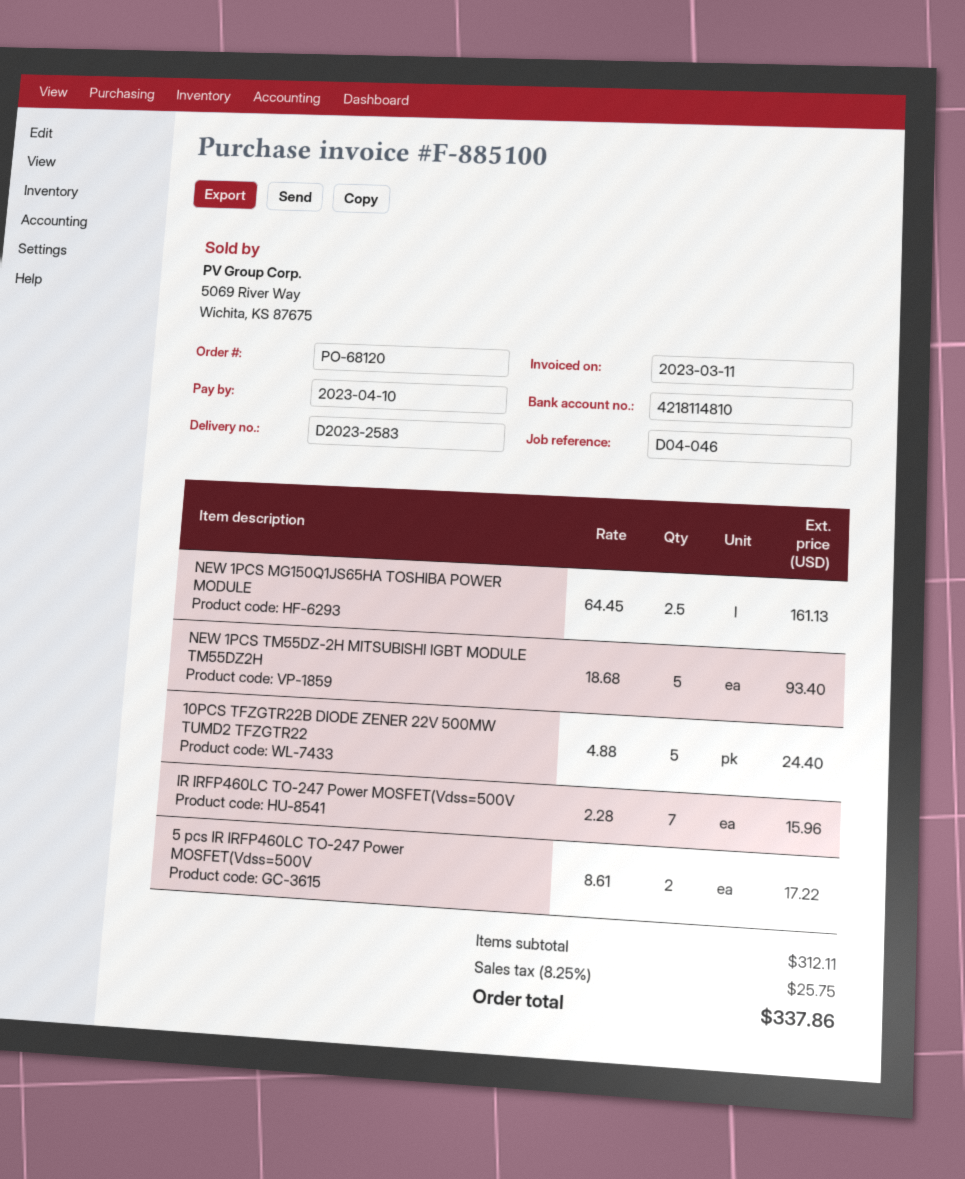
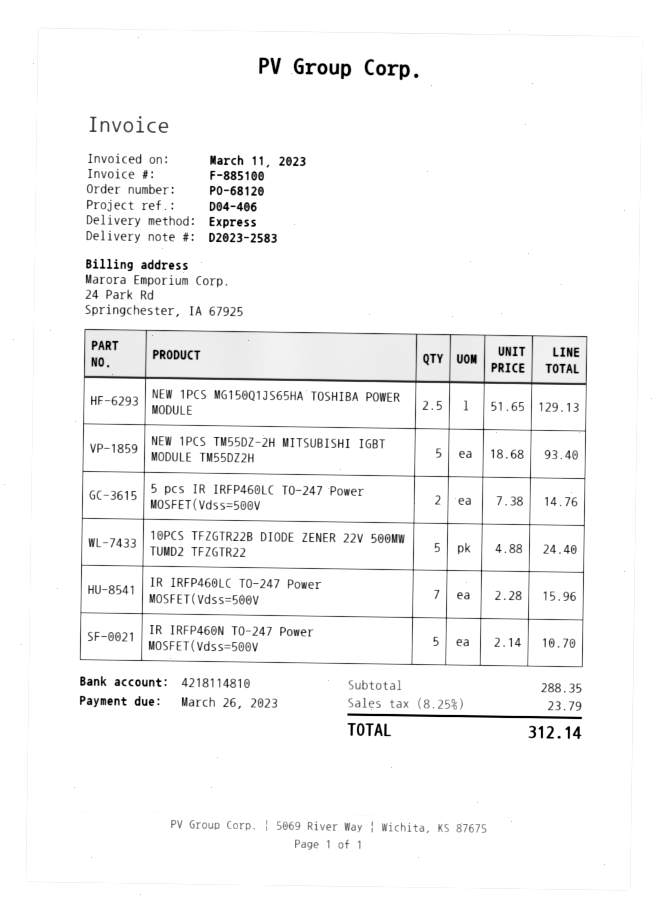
due date: 2023-04-10 -> 2023-03-26
reference: D04-046 -> D04-406
NEW 1PCS MG150Q1JS65HA TOSHIBA POWER MODULE: 2.5 x 64.45 = 161.13 -> 2.5 x 51.65 = 129.13
5 pcs IR IRFP460LC TO-247 Power MOSFET(Vdss=500V: 2 x 8.61 = 17.22 -> 2 x 7.38 = 14.76
IR IRFP460N TO-247 Power MOSFET(Vdss=500V: none -> 5 x 2.14 = 10.70
subtotal: 312.11 -> 288.35
tax: 8.25% = 25.75 -> 8.25% = 23.79
total: 337.86 -> 312.14

